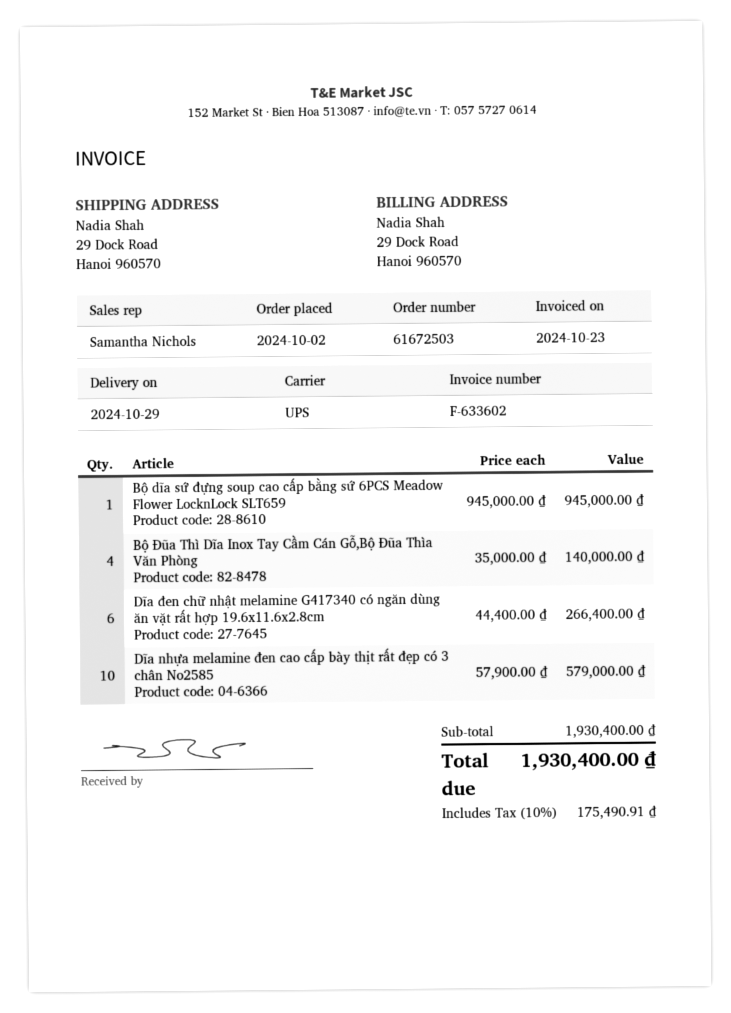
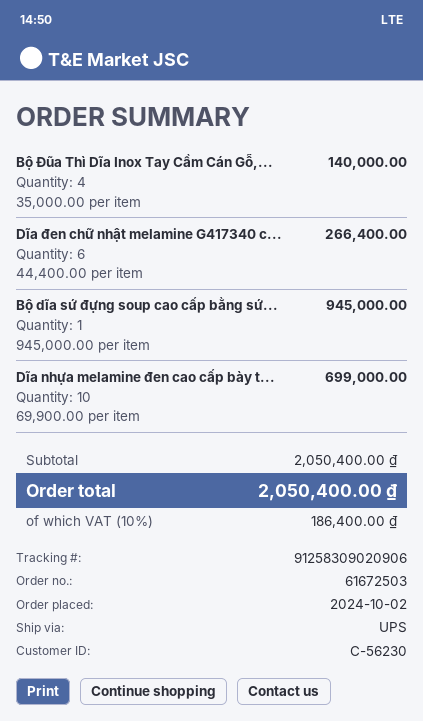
Dĩa nhựa melamine đen cao cấp bày thịt rất đẹp có 3 chân No2585: 10 x 57900.00 = 579000.00 -> 10 x 69900.00 = 699000.00
subtotal: 1930400.00 -> 2050400.00
tax: 10% = 175490.91 -> 10% = 186400.00
total: 1930400.00 -> 2050400.00

